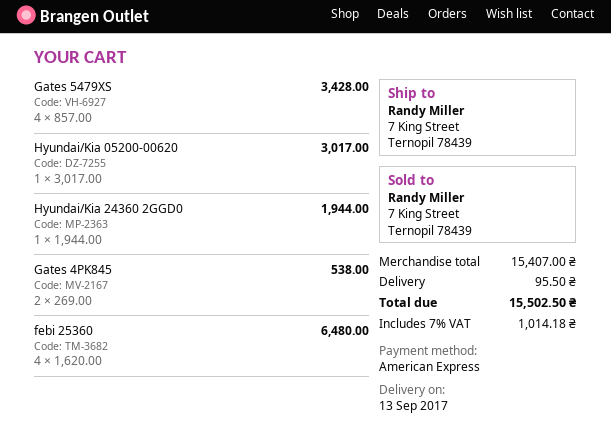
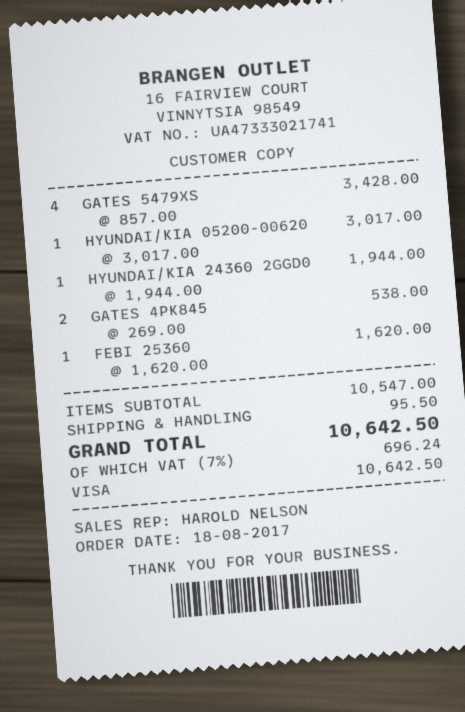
payment method: American Express -> Visa
febi 25360: 4 x 1620.00 = 6480.00 -> 1 x 1620.00 = 1620.00
subtotal: 15407.00 -> 10547.00
tax: 7% = 1014.18 -> 7% = 696.24
total: 15502.50 -> 10642.50

